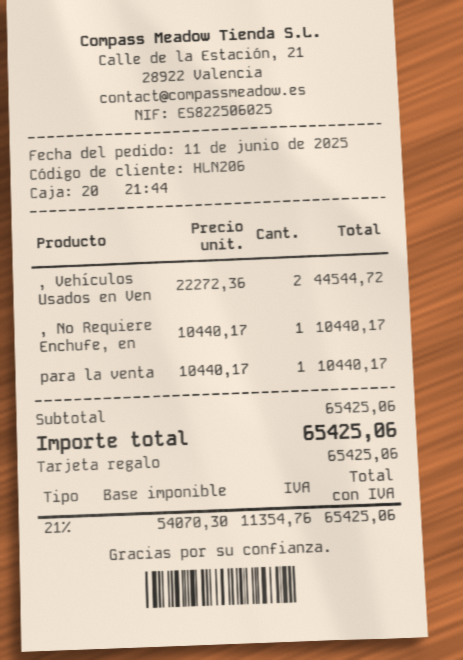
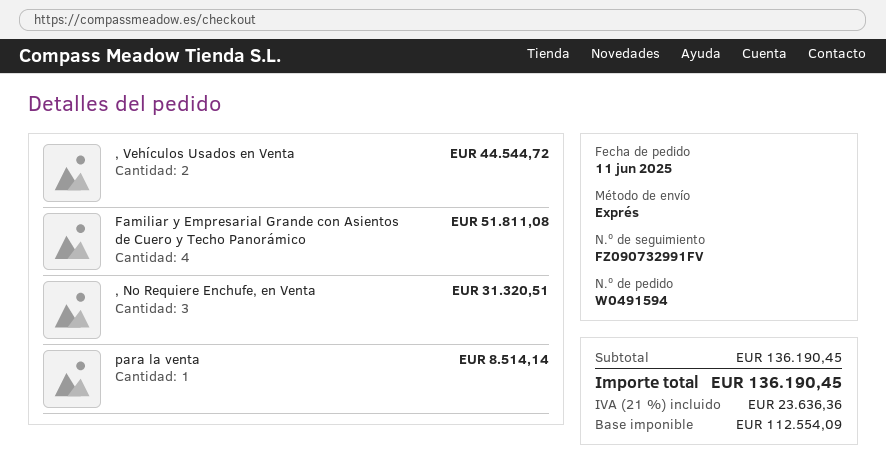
, No Requiere Enchufe, en: 1 for 10440.17 -> 3 for 31320.51
para la venta: 1 for 10440.17 -> 1 for 8514.14
Familiar y Empresarial Grande con Asientos de Cuero y Techo Panorámico: none -> 4 for 51811.08
subtotal: 65425.06 -> 136190.45
net: 54070.30 -> 112554.09
tax: 21% = 11354.76 -> 21% = 23636.36
total: 65425.06 -> 136190.45

